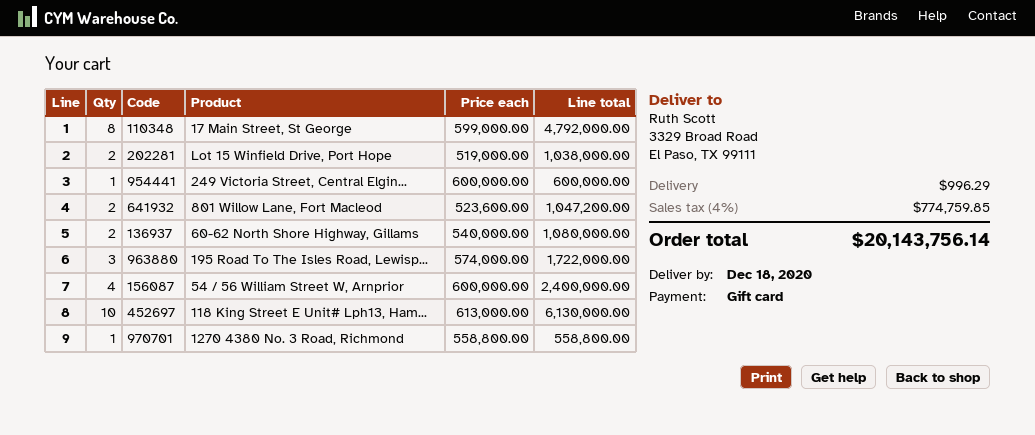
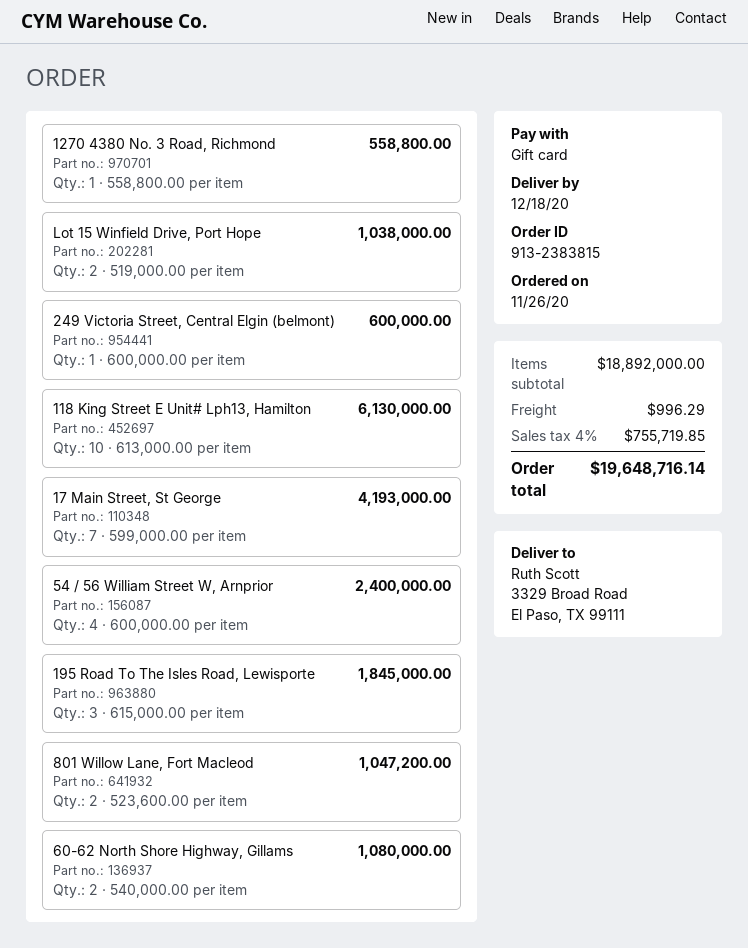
17 Main Street, St George: 8 x 599000.00 = 4792000.00 -> 7 x 599000.00 = 4193000.00
195 Road To The Isles Road, Lewisp...: 3 x 574000.00 = 1722000.00 -> 3 x 615000.00 = 1845000.00
tax: 4% = 774759.85 -> 4% = 755719.85
total: 20143756.14 -> 19648716.14

